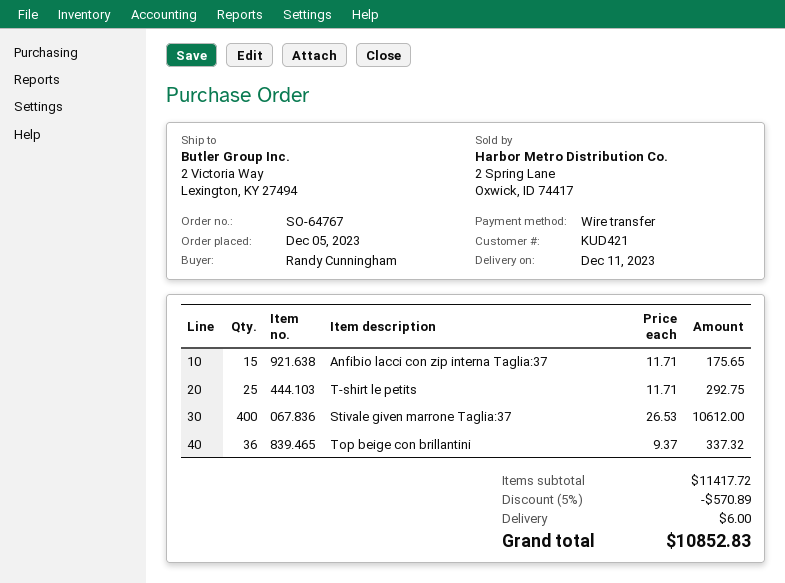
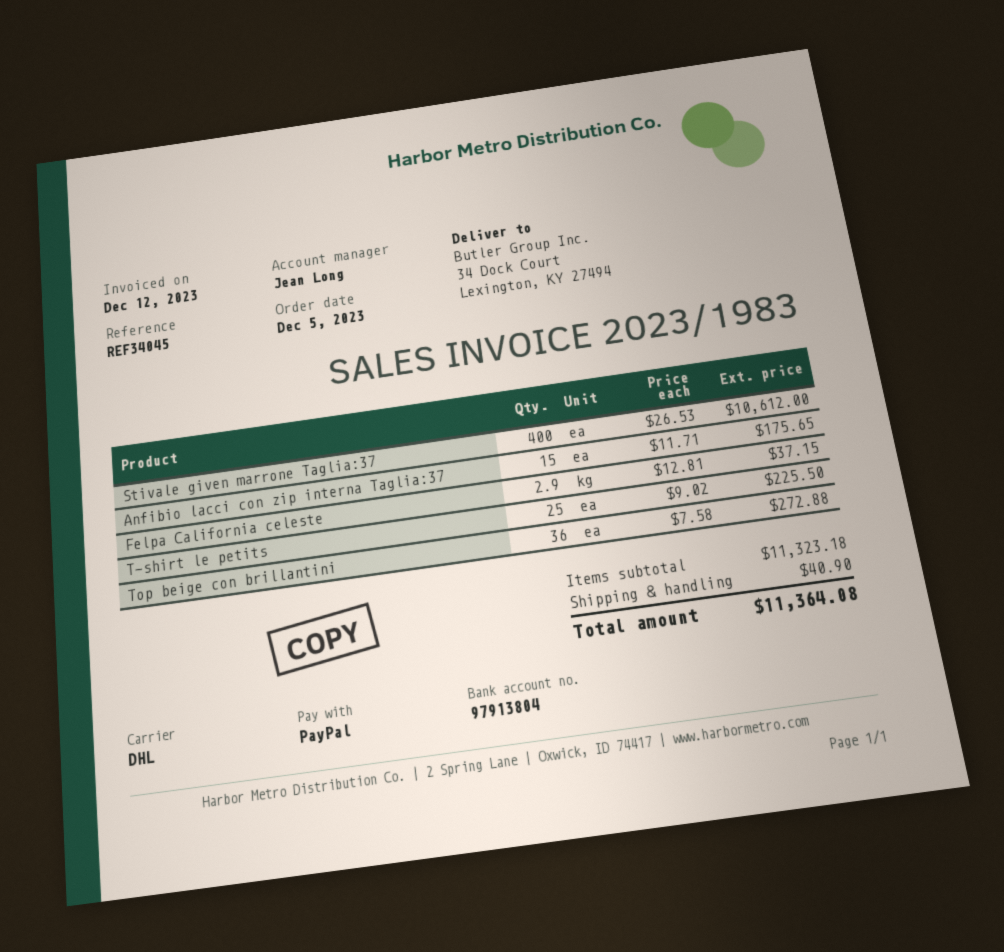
payment method: bank transfer -> PayPal
ship to: 2 Victoria Way, Lexington, KY 27494 -> 34 Dock Court, Lexington, KY 27494
T-shirt le petits: 25 x 11.71 = 292.75 -> 25 x 9.02 = 225.50
Top beige con brillantini: 36 x 9.37 = 337.32 -> 36 x 7.58 = 272.88
Felpa California celeste: none -> 2.9 x 12.81 = 37.15
subtotal: 11417.72 -> 11323.18
discount: 5% = 570.89 -> none
shipping: 6.00 -> 40.90
total: 10852.83 -> 11364.08

